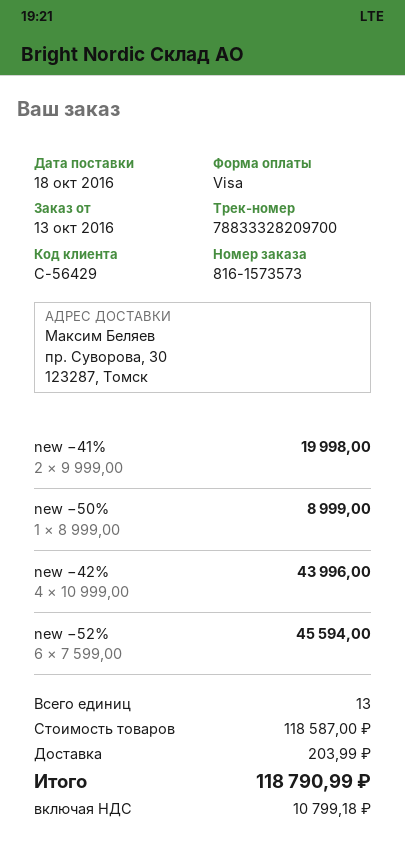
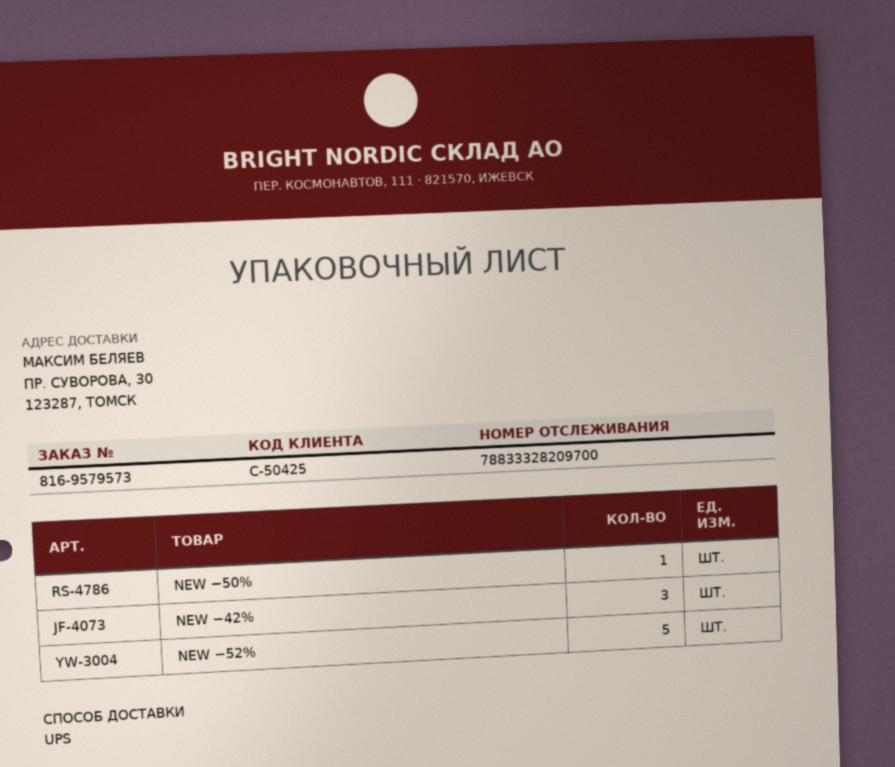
order number: 816-1573573 -> 816-9579573
customer number: C-56429 -> C-50425
new −41%: 2 -> none
new −42%: 4 -> 3
new −52%: 6 -> 5

